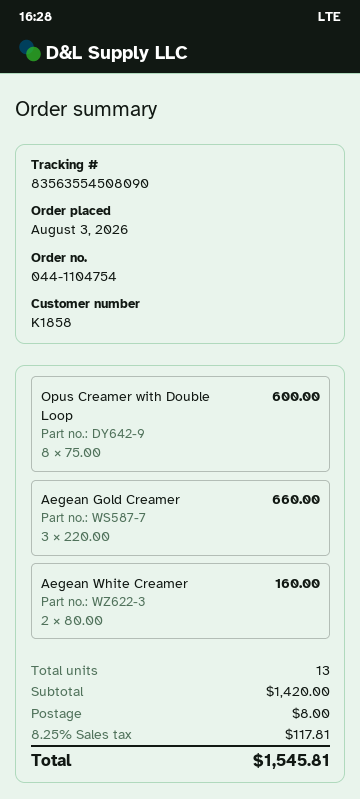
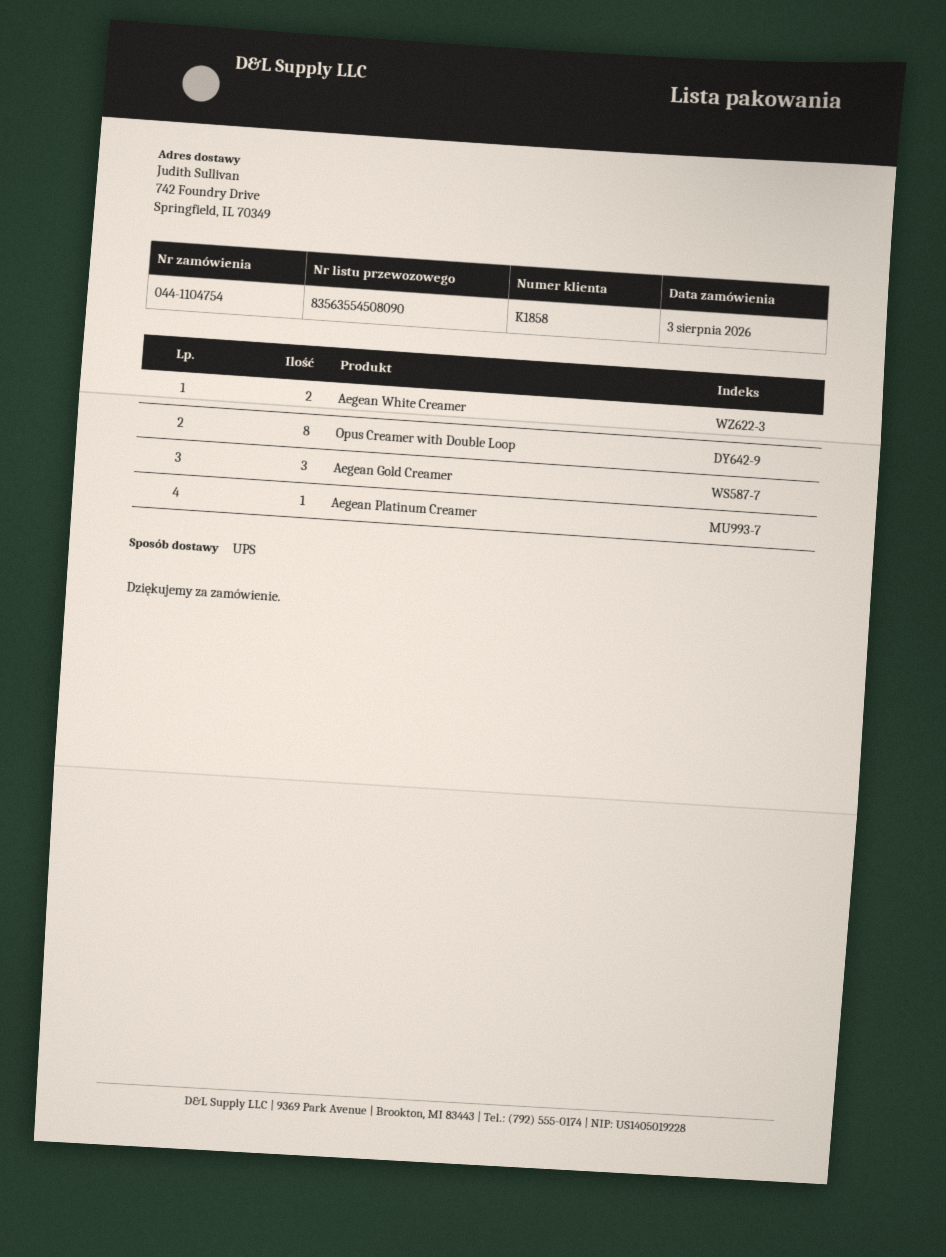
Aegean Platinum Creamer: none -> 1

